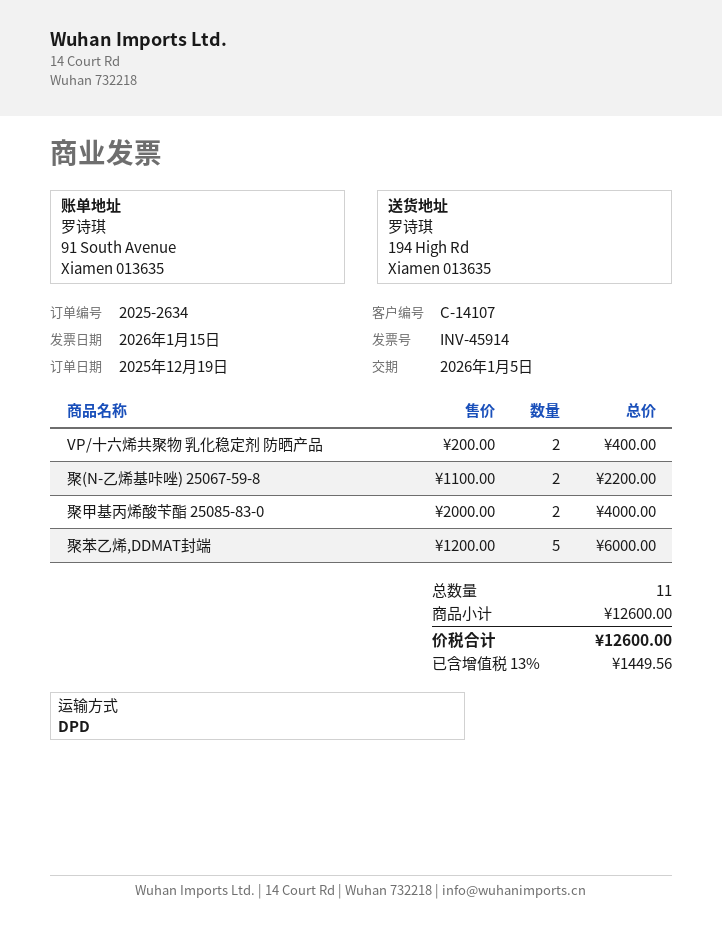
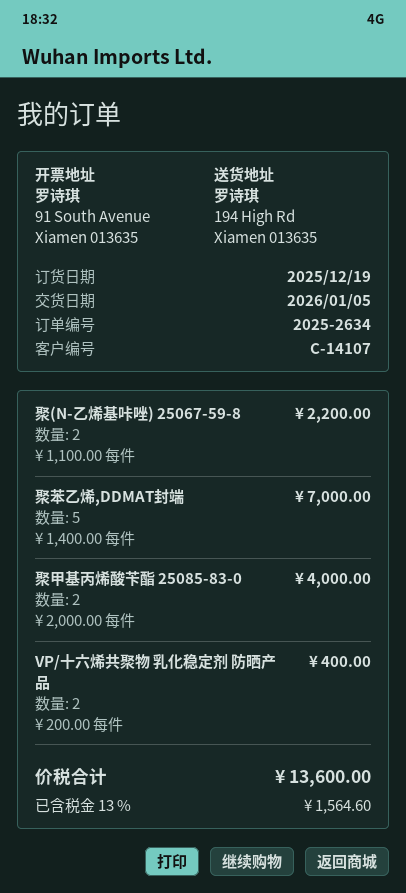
聚苯乙烯,DDMAT封端: 5 x 1200.00 = 6000.00 -> 5 x 1400.00 = 7000.00
tax: 13% = 1449.56 -> 13% = 1564.60
total: 12600.00 -> 13600.00

